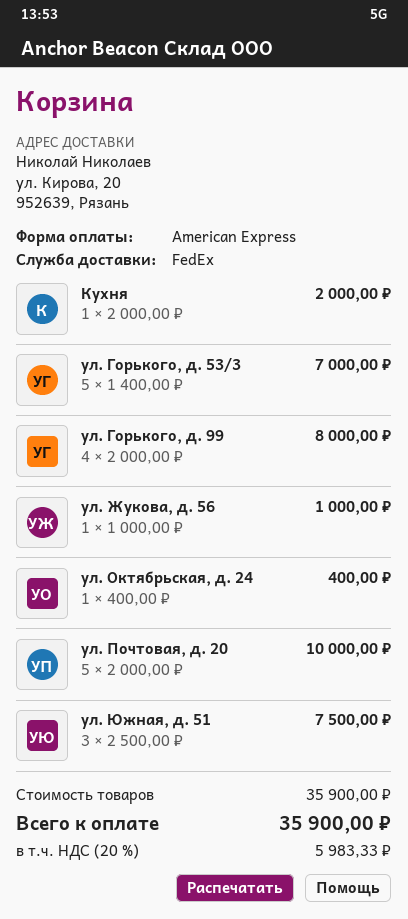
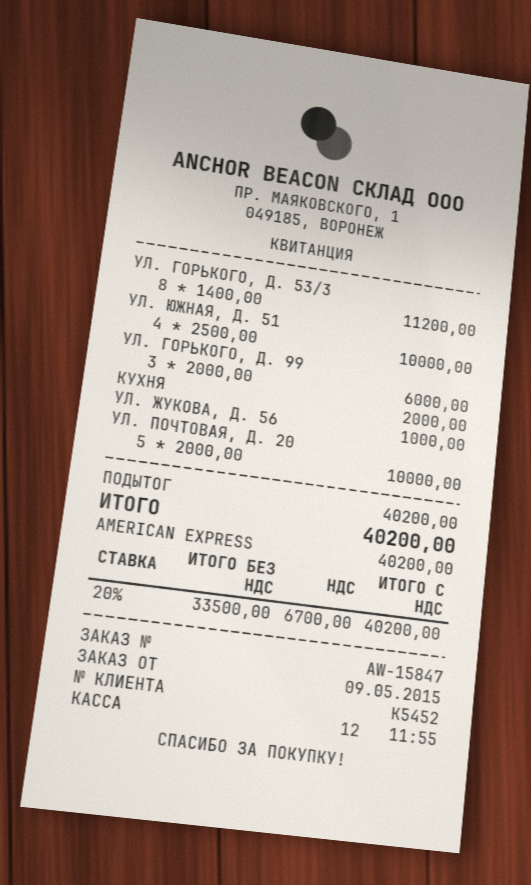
ул. Горького, д. 53/3: 5 x 1400.00 = 7000.00 -> 8 x 1400.00 = 11200.00
ул. Горького, д. 99: 4 x 2000.00 = 8000.00 -> 3 x 2000.00 = 6000.00
ул. Октябрьская, д. 24: 1 x 400.00 = 400.00 -> none
ул. Южная, д. 51: 3 x 2500.00 = 7500.00 -> 4 x 2500.00 = 10000.00
subtotal: 35900.00 -> 40200.00
tax: 20% = 5983.33 -> 20% = 6700.00
total: 35900.00 -> 40200.00

